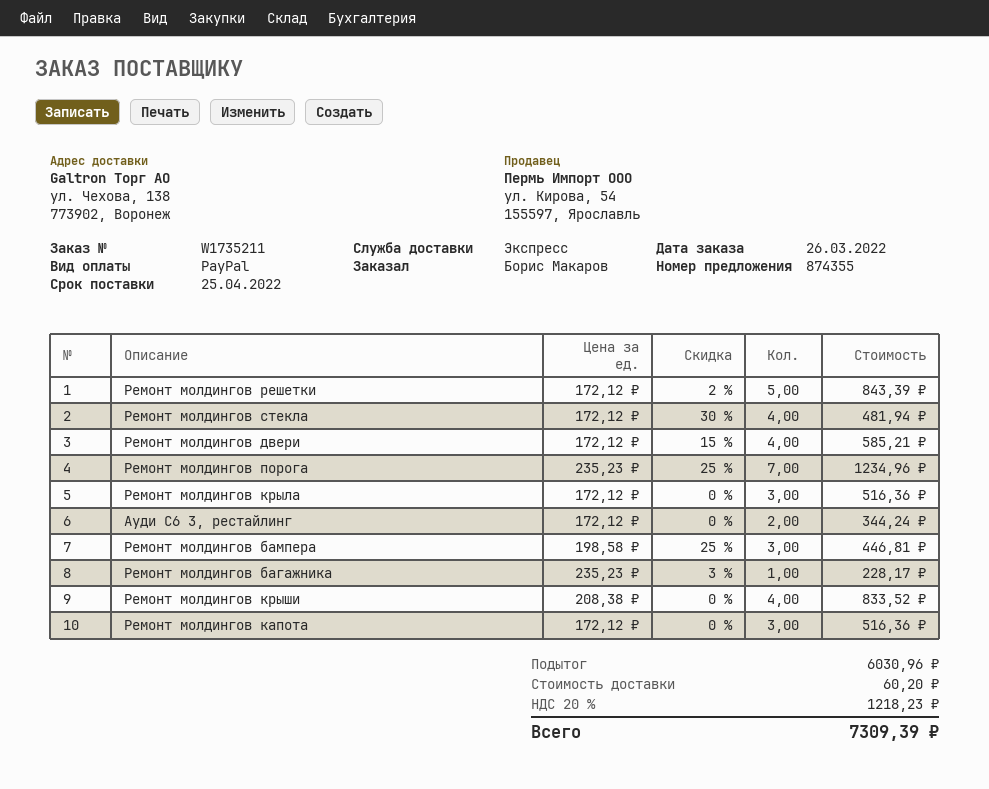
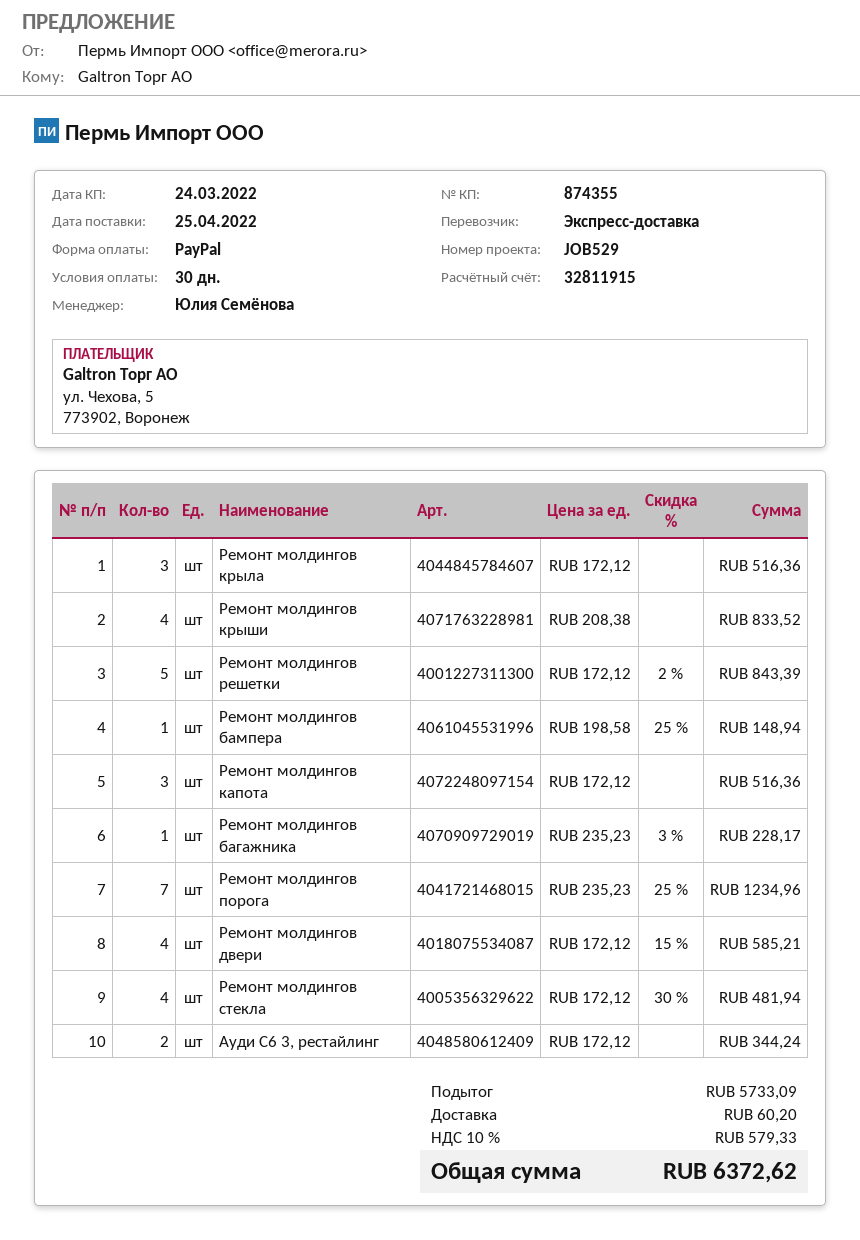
Ремонт молдингов бампера: 3 x 198.58 - 25% = 446.81 -> 1 x 198.58 - 25% = 148.94
subtotal: 6030.96 -> 5733.09
tax: 20% = 1218.23 -> 10% = 579.33
total: 7309.39 -> 6372.62

